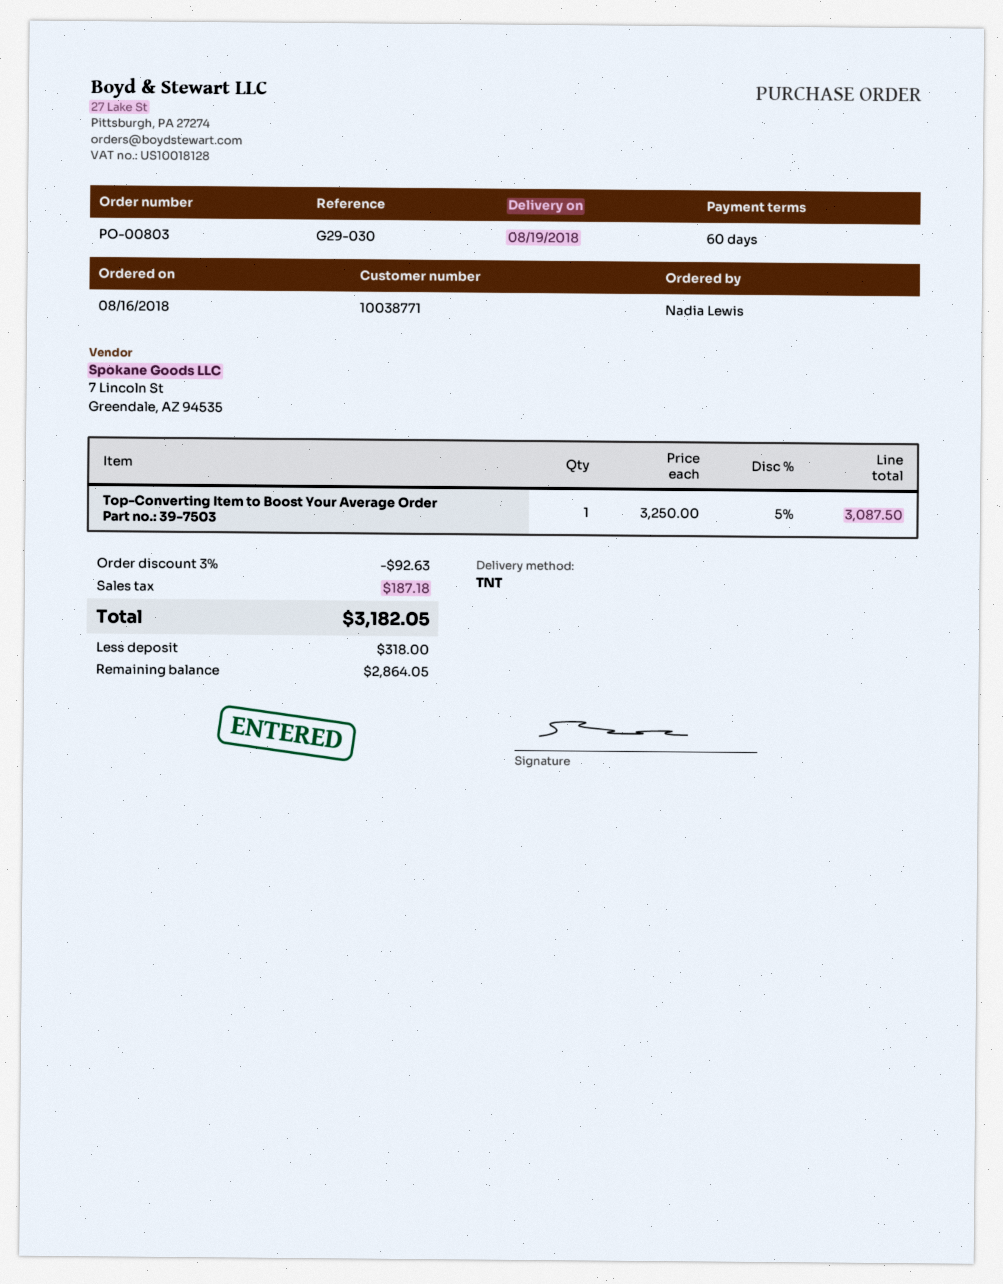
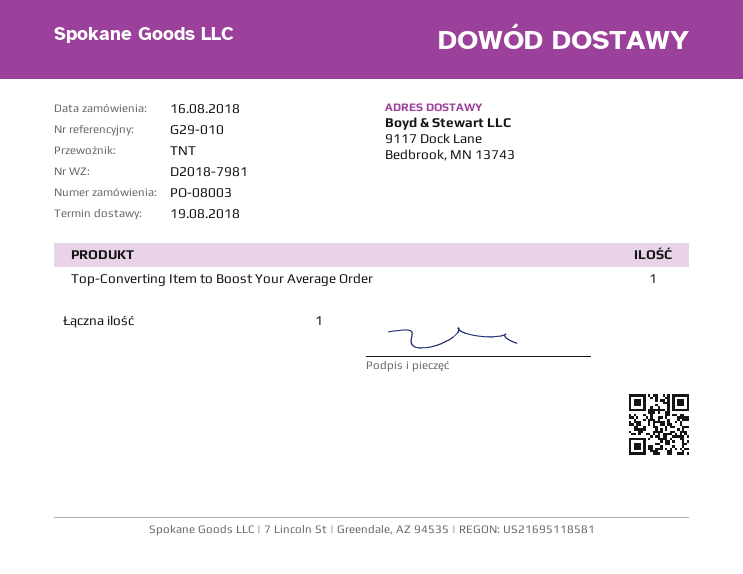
order number: PO-00803 -> PO-08003
reference: G29-030 -> G29-010

